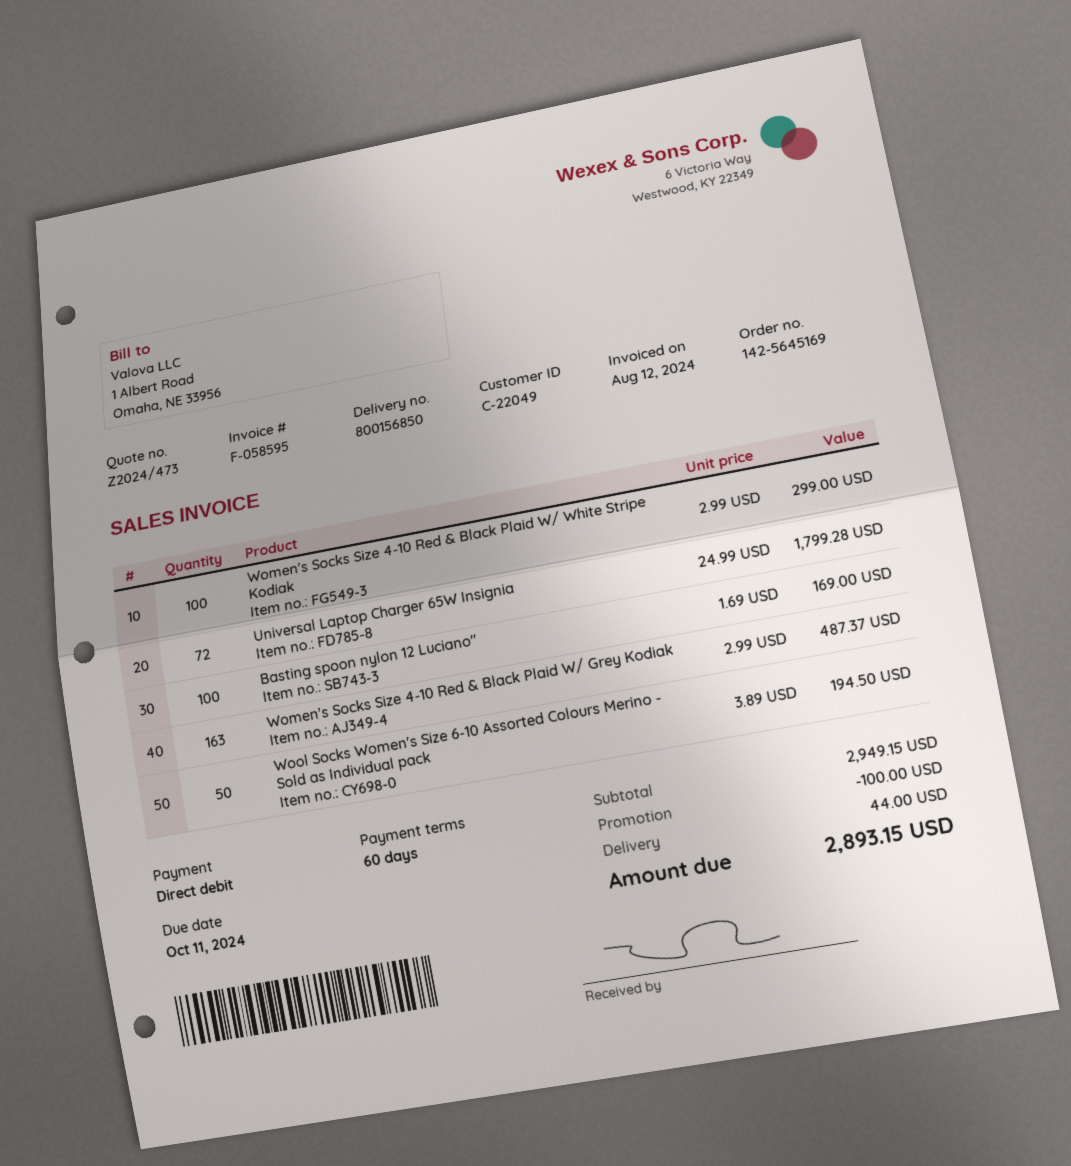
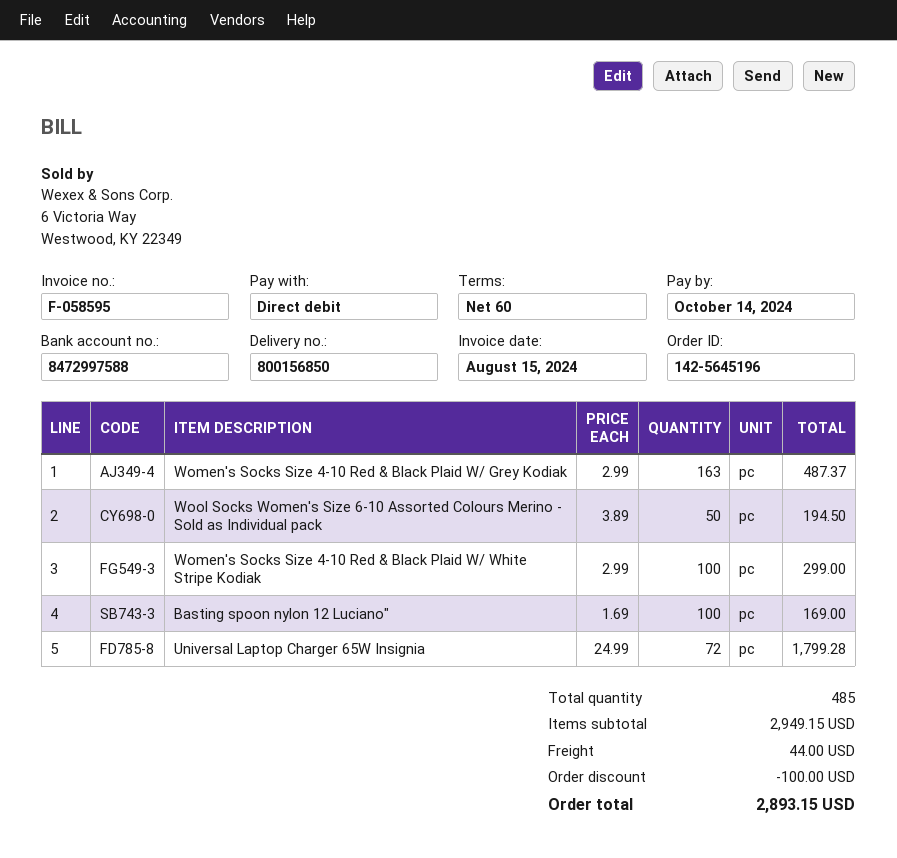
order number: 142-5645169 -> 142-5645196
invoice date: 2024-08-12 -> 2024-08-15
due date: 2024-10-11 -> 2024-10-14

